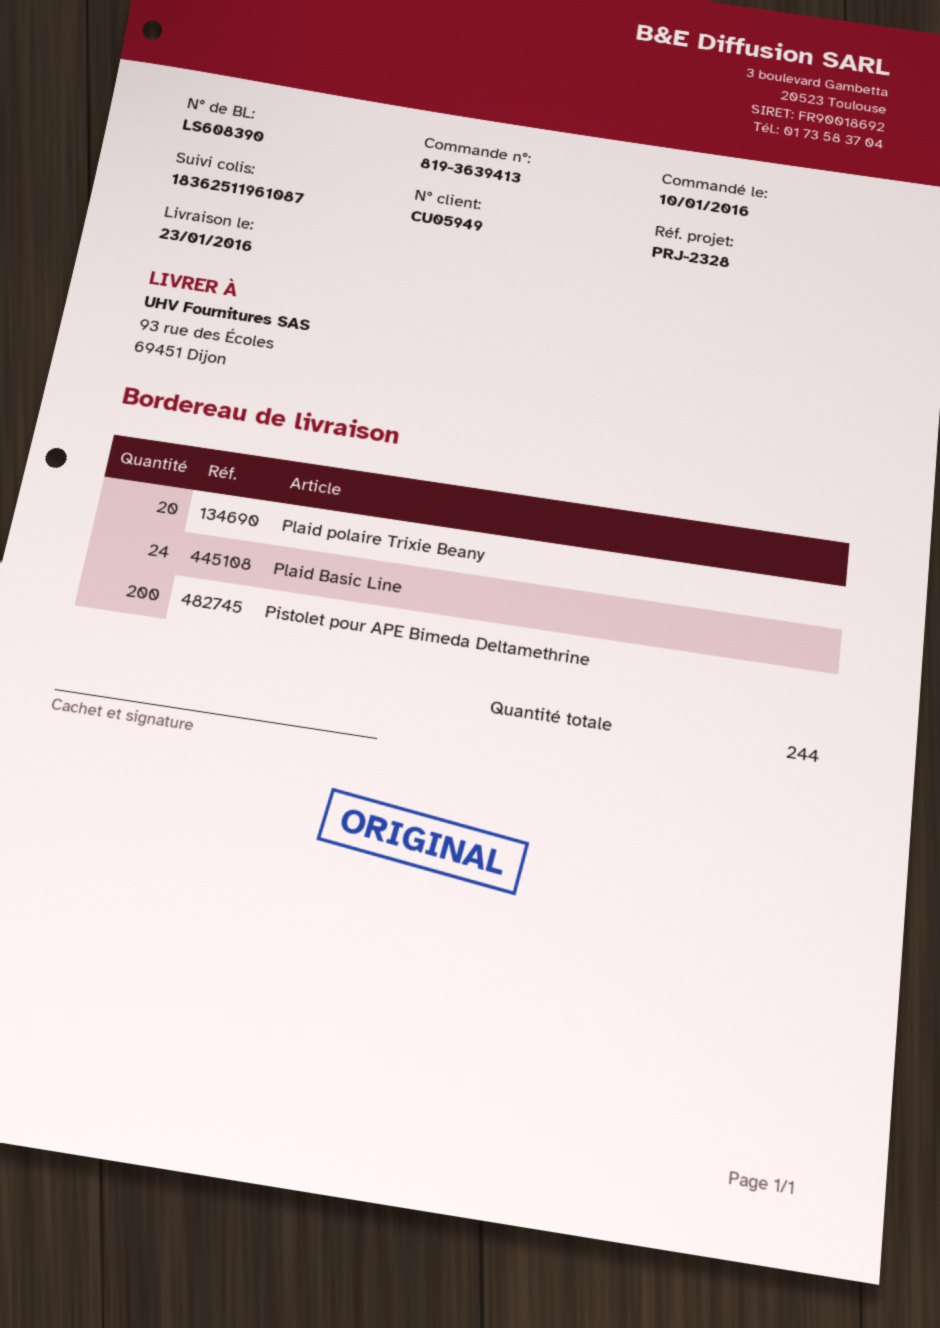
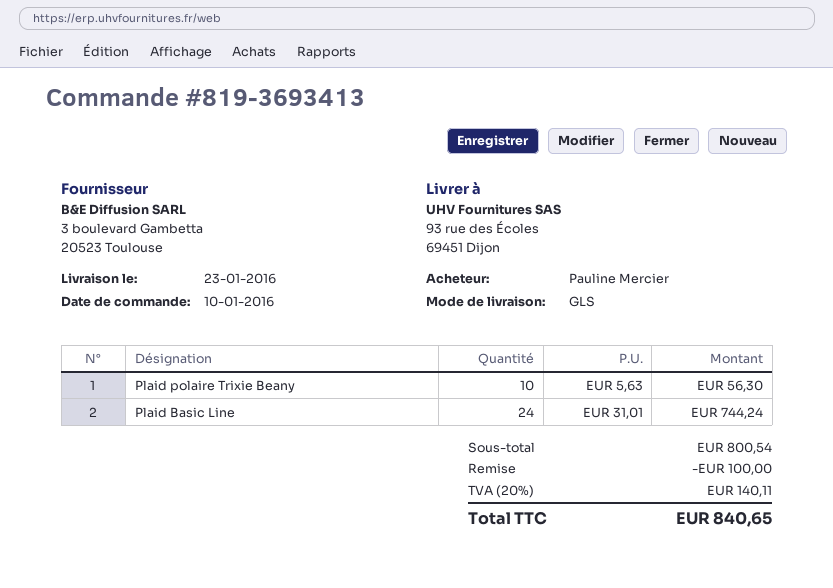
order number: 819-3639413 -> 819-3693413
Plaid polaire Trixie Beany: 20 -> 10
Pistolet pour APE Bimeda Deltamethrine: 200 -> none

